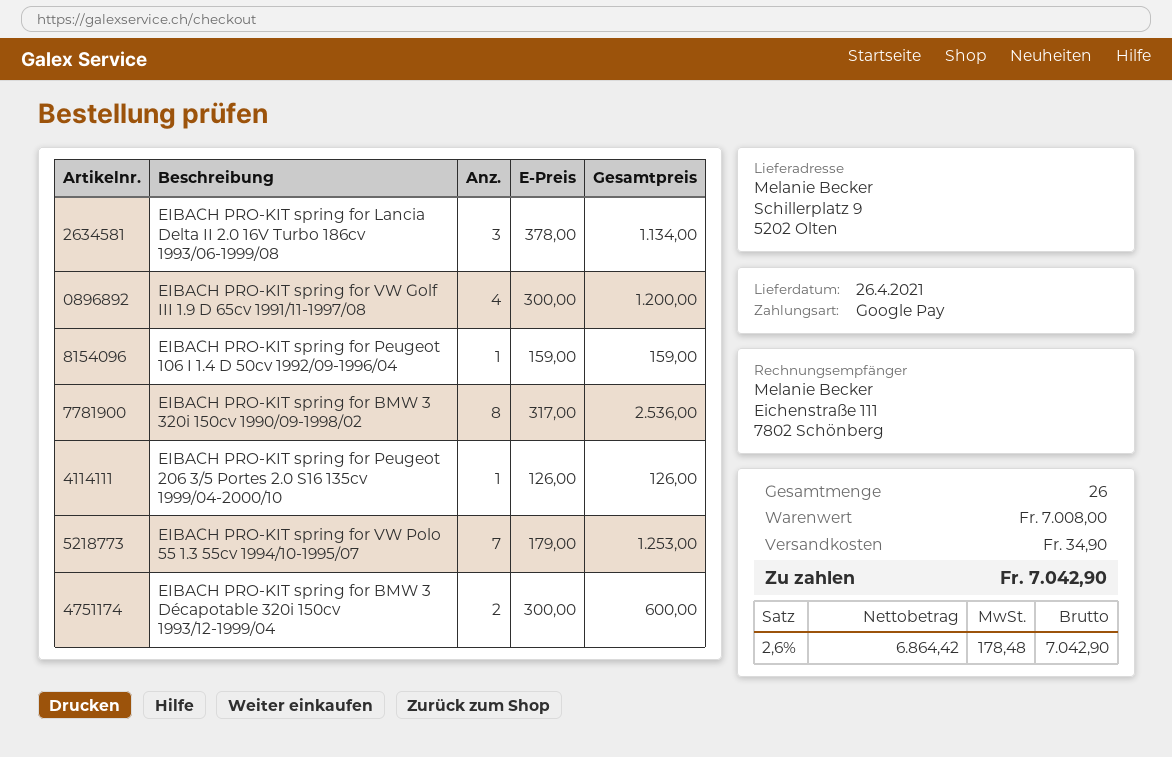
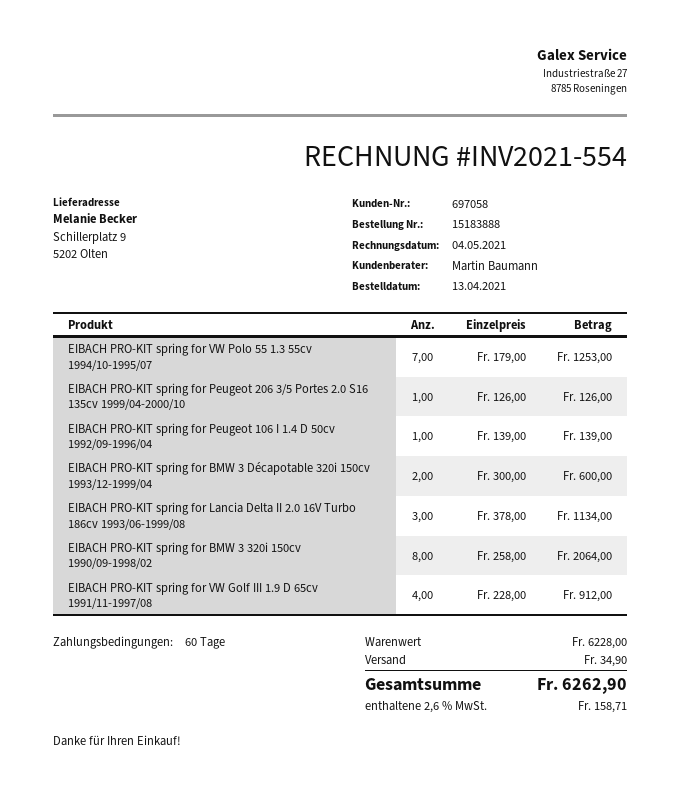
EIBACH PRO-KIT spring for VW Golf III 1.9 D 65cv 1991/11-1997/08: 4 x 300.00 = 1200.00 -> 4 x 228.00 = 912.00
EIBACH PRO-KIT spring for Peugeot 106 I 1.4 D 50cv 1992/09-1996/04: 1 x 159.00 = 159.00 -> 1 x 139.00 = 139.00
EIBACH PRO-KIT spring for BMW 3 320i 150cv 1990/09-1998/02: 8 x 317.00 = 2536.00 -> 8 x 258.00 = 2064.00
subtotal: 7008.00 -> 6228.00
tax: 2.6% = 178.48 -> 2.6% = 158.71
total: 7042.90 -> 6262.90

